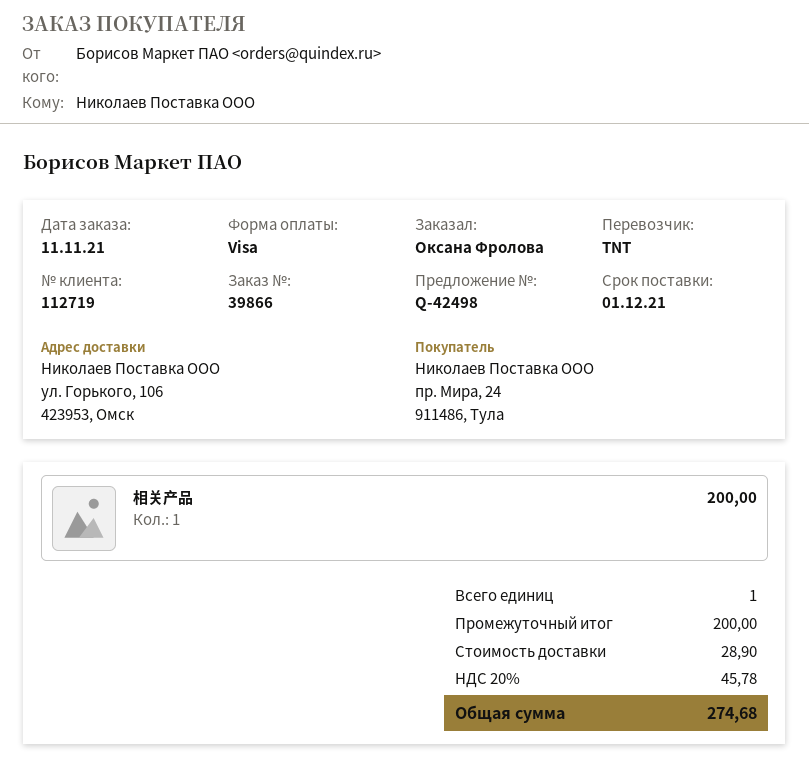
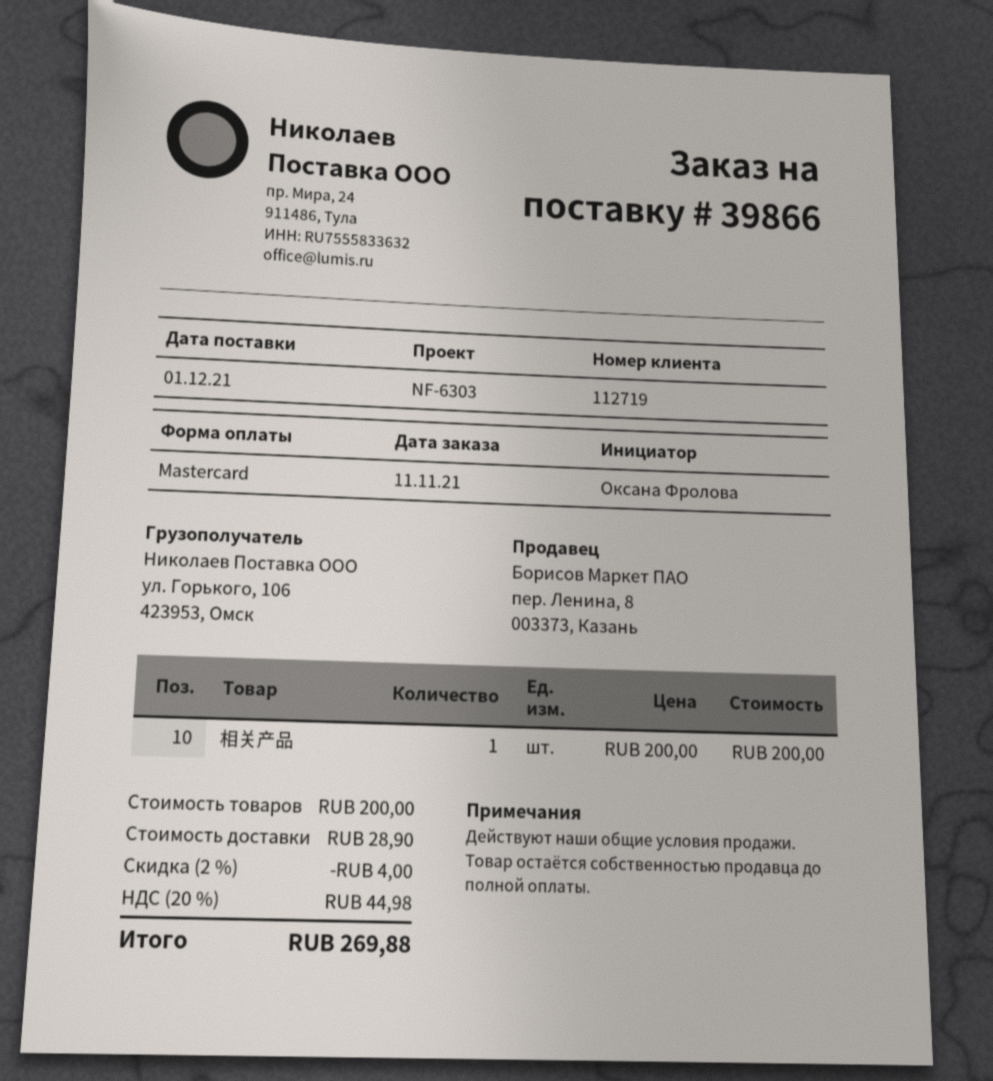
payment method: Visa -> Mastercard
discount: none -> 2% = 4.00
tax: 20% = 45.78 -> 20% = 44.98
total: 274.68 -> 269.88

